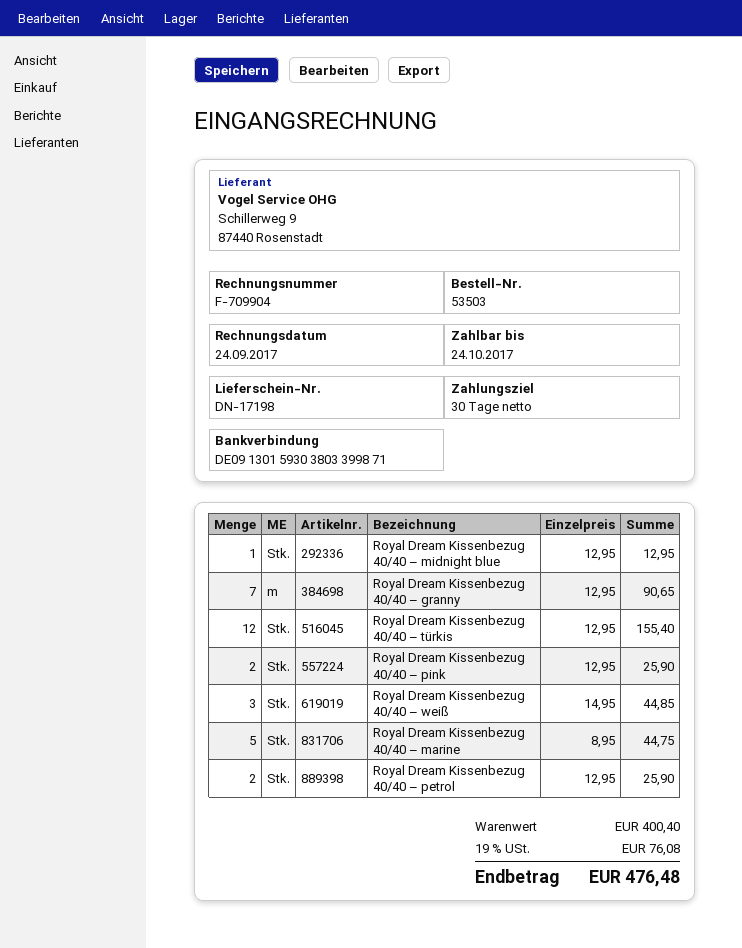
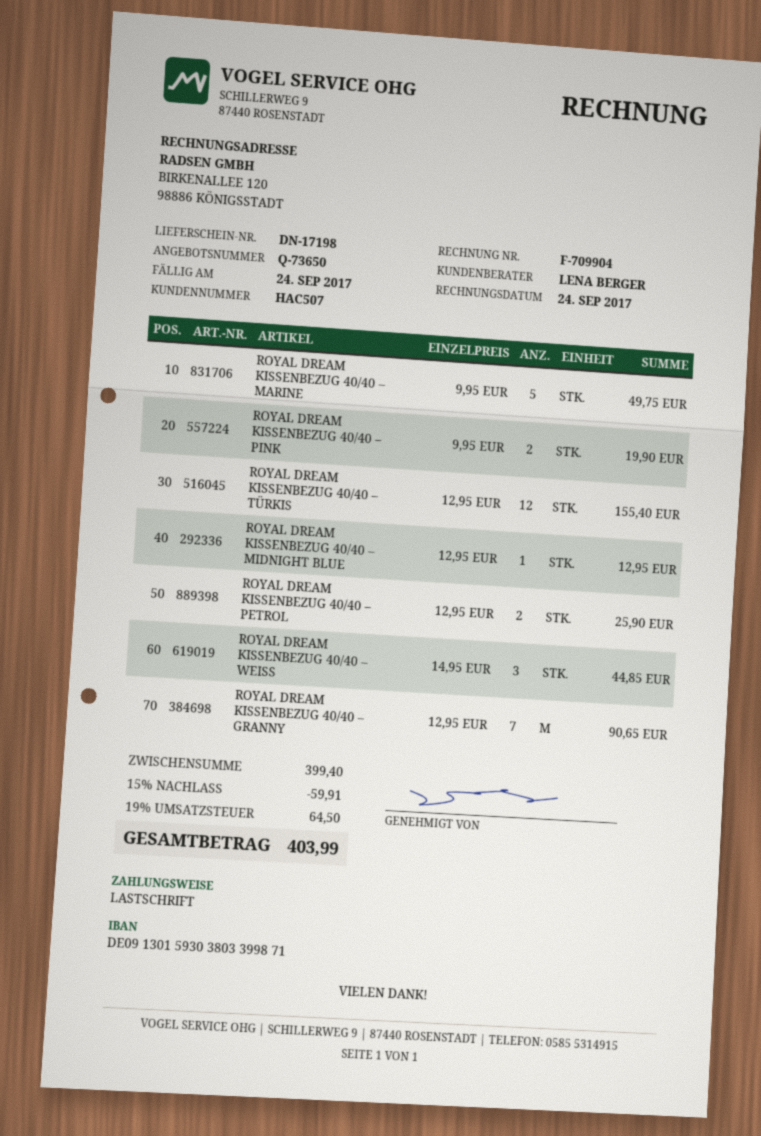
due date: 2017-10-24 -> 2017-09-24
Royal Dream Kissenbezug 40/40 – pink: 2 x 12.95 = 25.90 -> 2 x 9.95 = 19.90
Royal Dream Kissenbezug 40/40 – marine: 5 x 8.95 = 44.75 -> 5 x 9.95 = 49.75
subtotal: 400.40 -> 399.40
discount: none -> 15% = 59.91
tax: 19% = 76.08 -> 19% = 64.50
total: 476.48 -> 403.99

